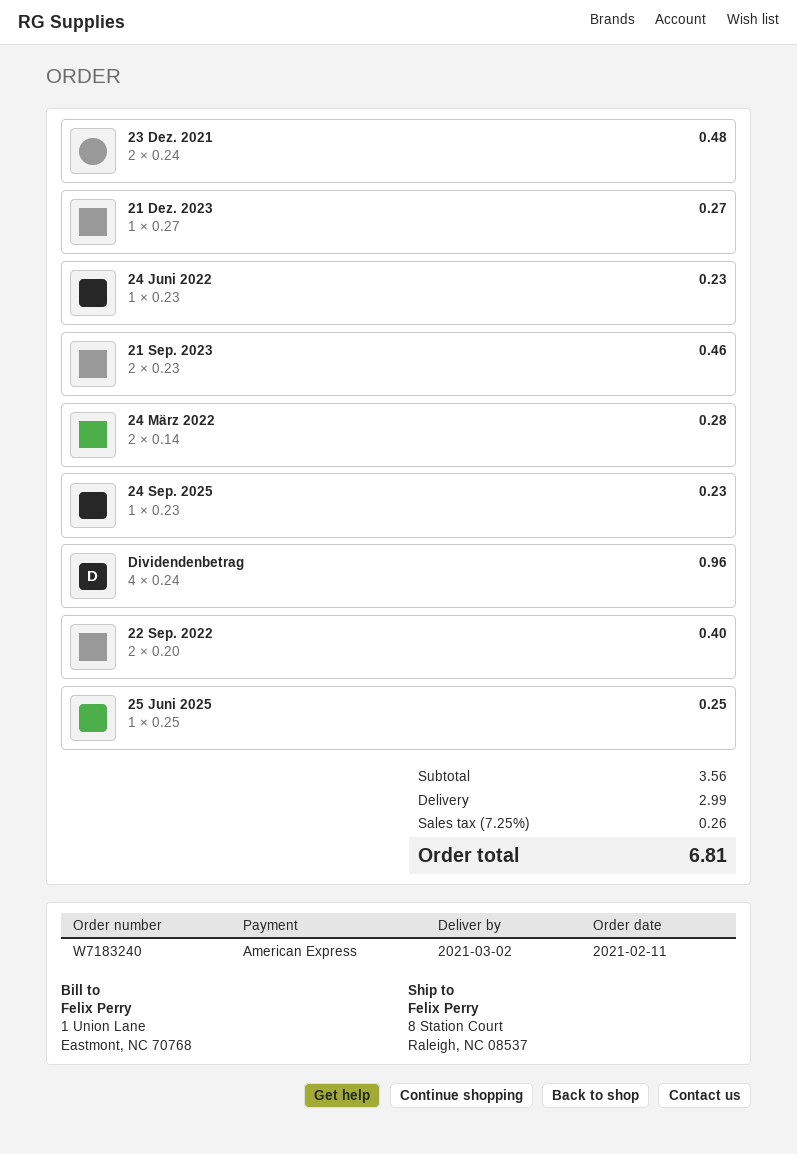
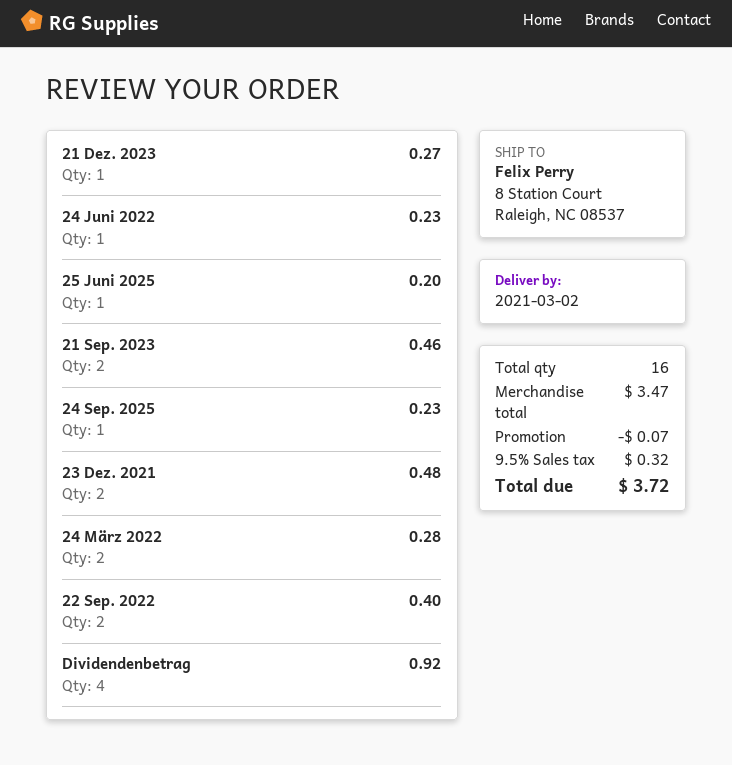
Dividendenbetrag: 4 for 0.96 -> 4 for 0.92
25 Juni 2025: 1 for 0.25 -> 1 for 0.20
subtotal: 3.56 -> 3.47
discount: none -> 0.07
shipping: 2.99 -> none
tax: 7.25% = 0.26 -> 9.5% = 0.32
total: 6.81 -> 3.72

